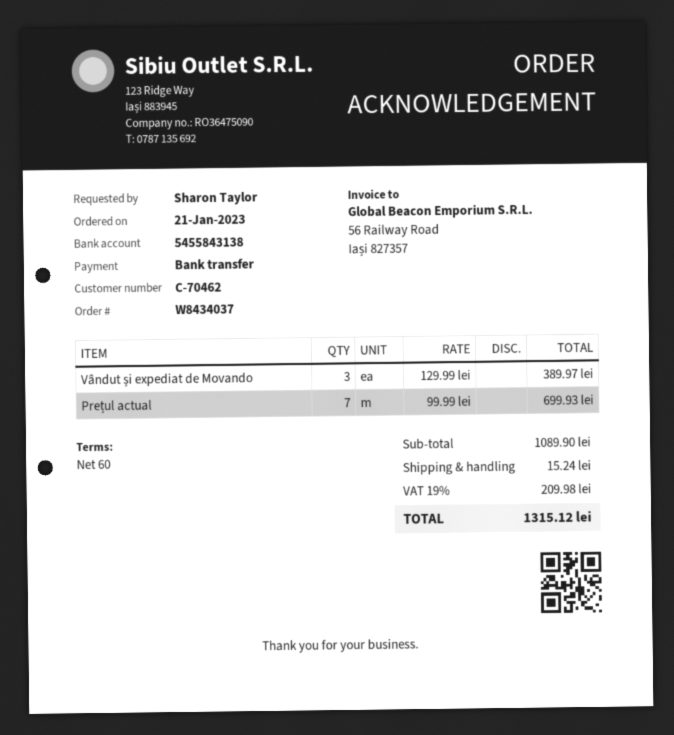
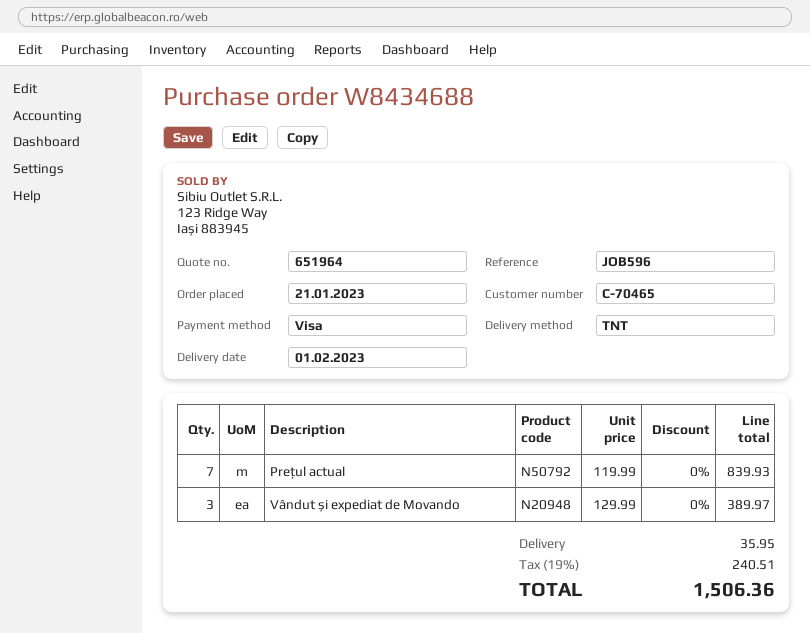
order number: W8434037 -> W8434688
customer number: C-70462 -> C-70465
payment method: bank transfer -> Visa
Prețul actual: 7 x 99.99 = 699.93 -> 7 x 119.99 = 839.93
shipping: 15.24 -> 35.95
tax: 19% = 209.98 -> 19% = 240.51
total: 1315.12 -> 1506.36

